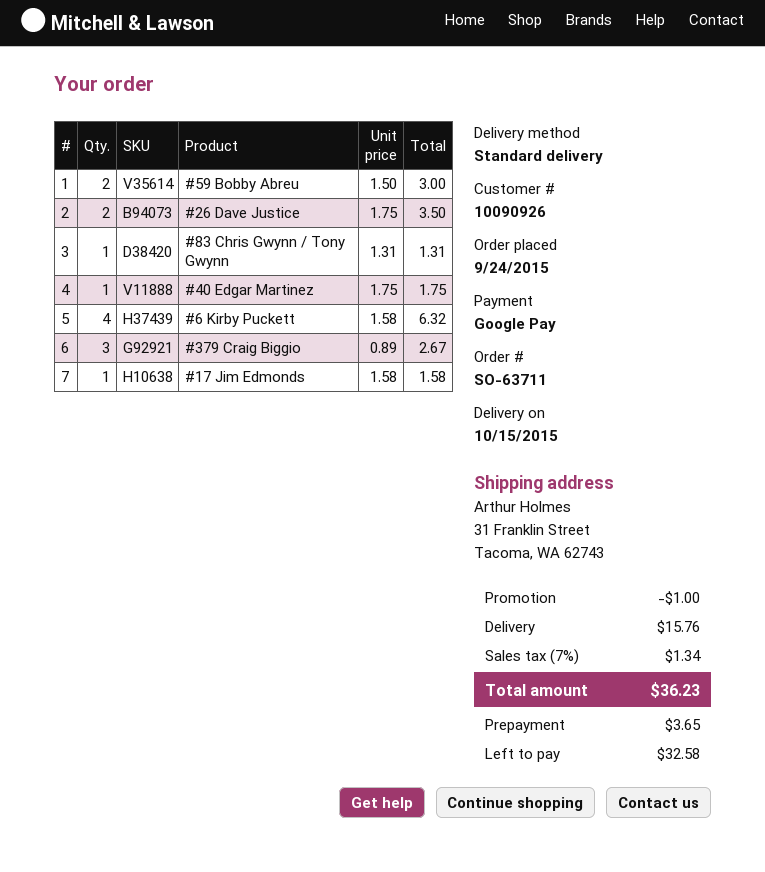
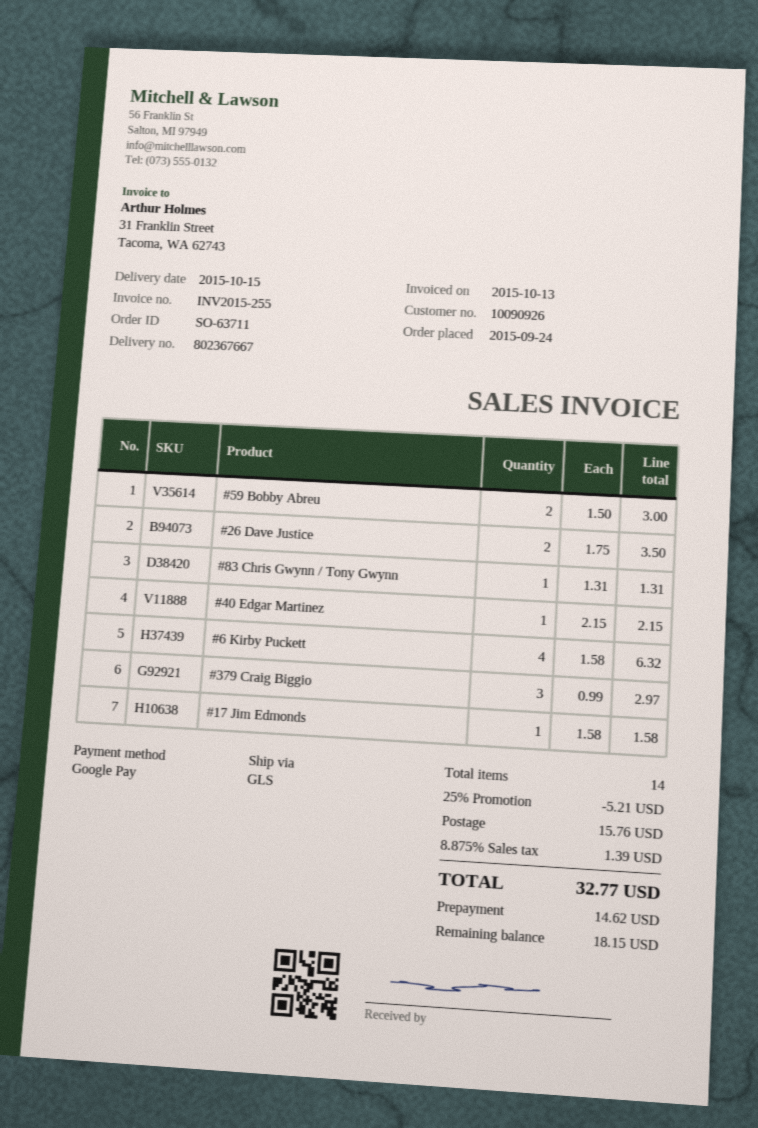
shipping method: standard -> GLS
#40 Edgar Martinez: 1 x 1.75 = 1.75 -> 1 x 2.15 = 2.15
#379 Craig Biggio: 3 x 0.89 = 2.67 -> 3 x 0.99 = 2.97
discount: 1.00 -> 5.21
tax: 7% = 1.34 -> 8.875% = 1.39
total: 36.23 -> 32.77
deposit: 3.65 -> 14.62
balance: 32.58 -> 18.15

